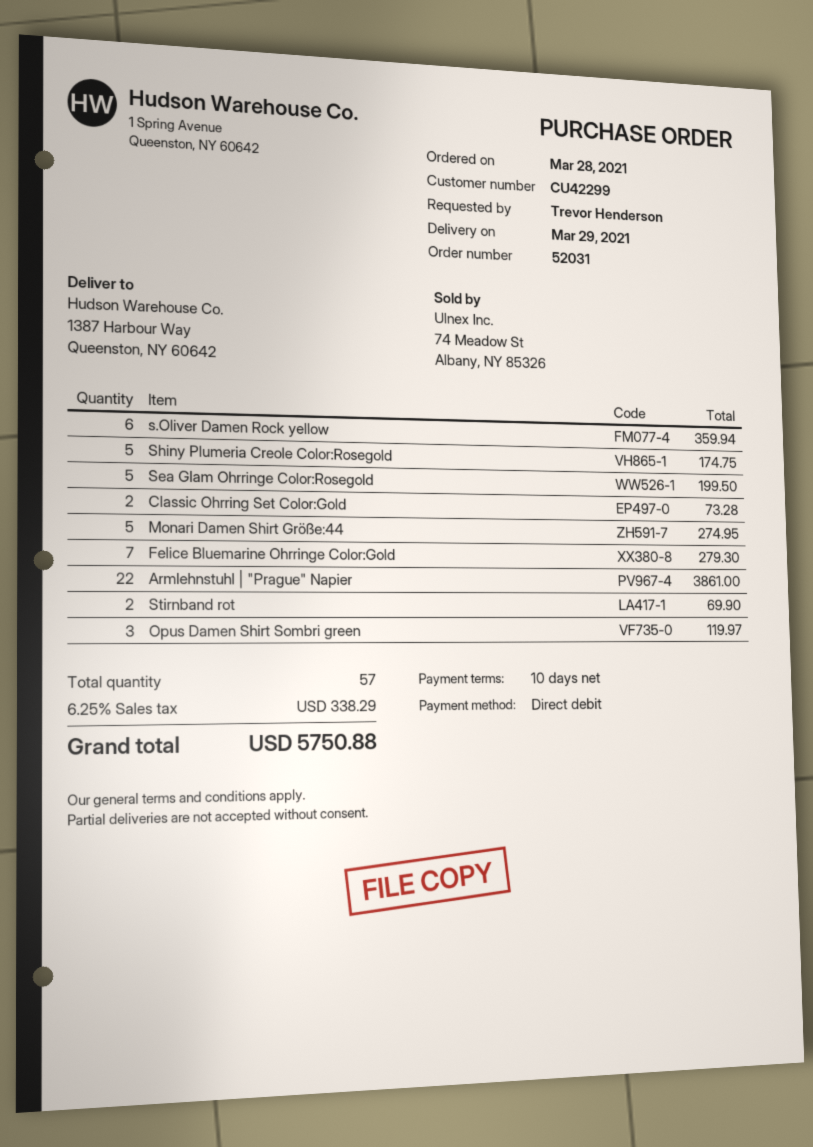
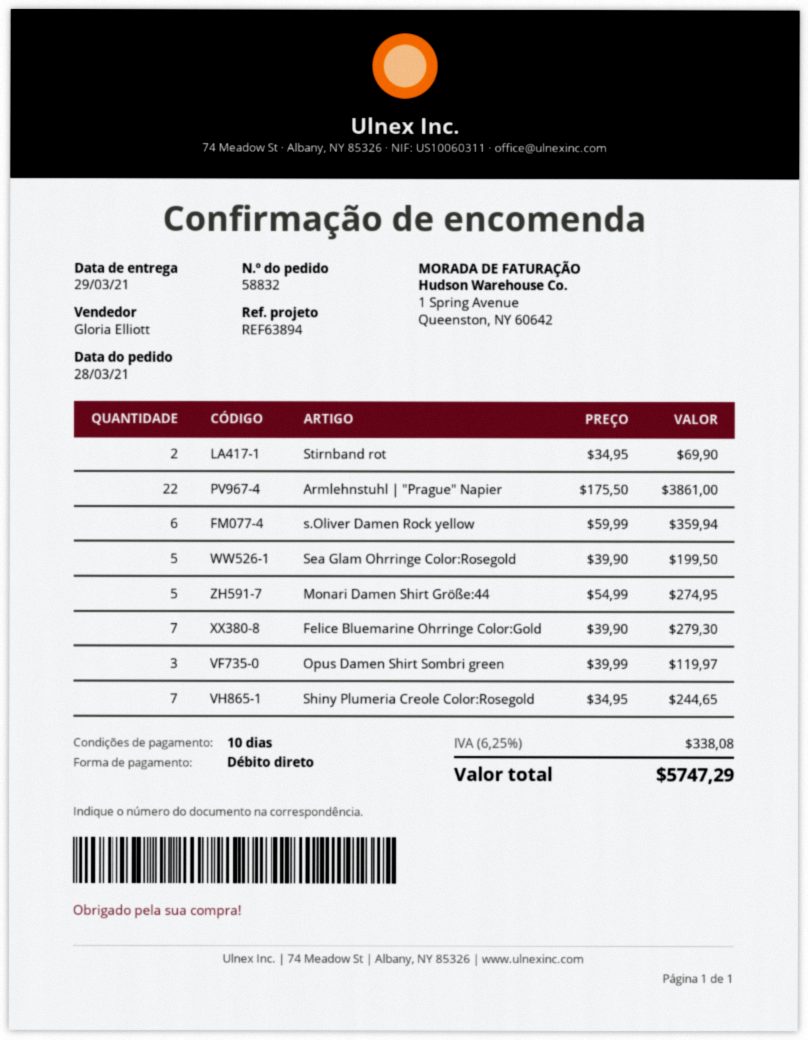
order number: 52031 -> 58832
Shiny Plumeria Creole Color:Rosegold: 5 for 174.75 -> 7 for 244.65
Classic Ohrring Set Color:Gold: 2 for 73.28 -> none
tax: 6.25% = 338.29 -> 6.25% = 338.08
total: 5750.88 -> 5747.29

